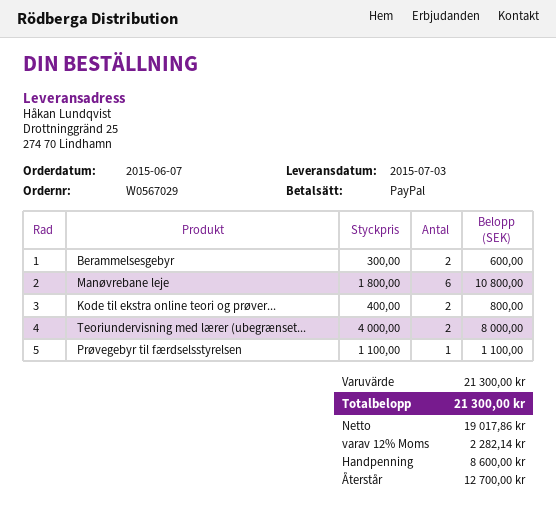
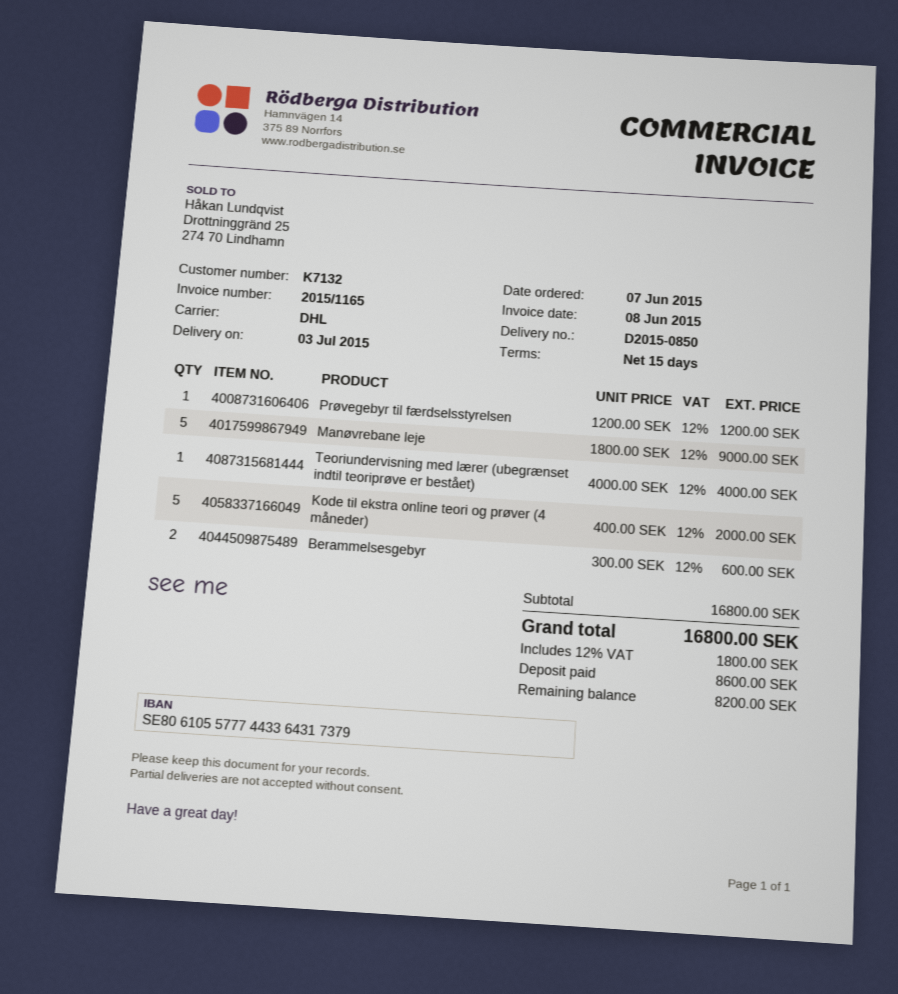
Manøvrebane leje: 6 x 1800.00 = 10800.00 -> 5 x 1800.00 = 9000.00
Kode til ekstra online teori og prøver...: 2 x 400.00 = 800.00 -> 5 x 400.00 = 2000.00
Teoriundervisning med lærer (ubegrænset...: 2 x 4000.00 = 8000.00 -> 1 x 4000.00 = 4000.00
Prøvegebyr til færdselsstyrelsen: 1 x 1100.00 = 1100.00 -> 1 x 1200.00 = 1200.00
subtotal: 21300.00 -> 16800.00
tax: 12% = 2282.14 -> 12% = 1800.00
total: 21300.00 -> 16800.00
balance: 12700.00 -> 8200.00

